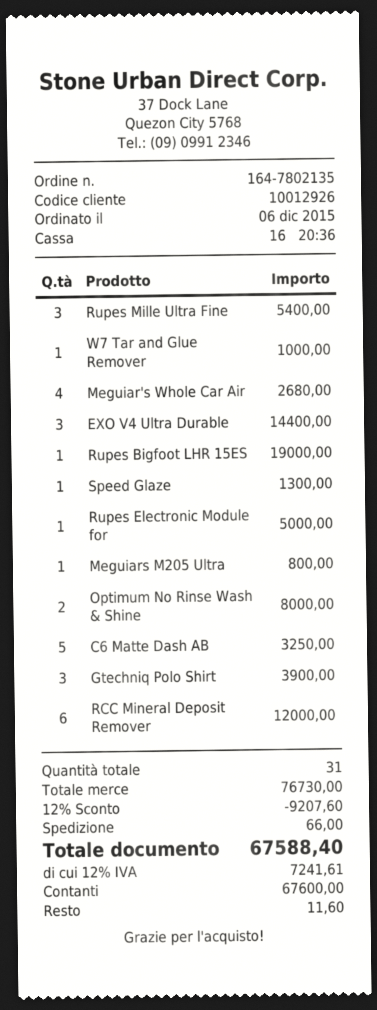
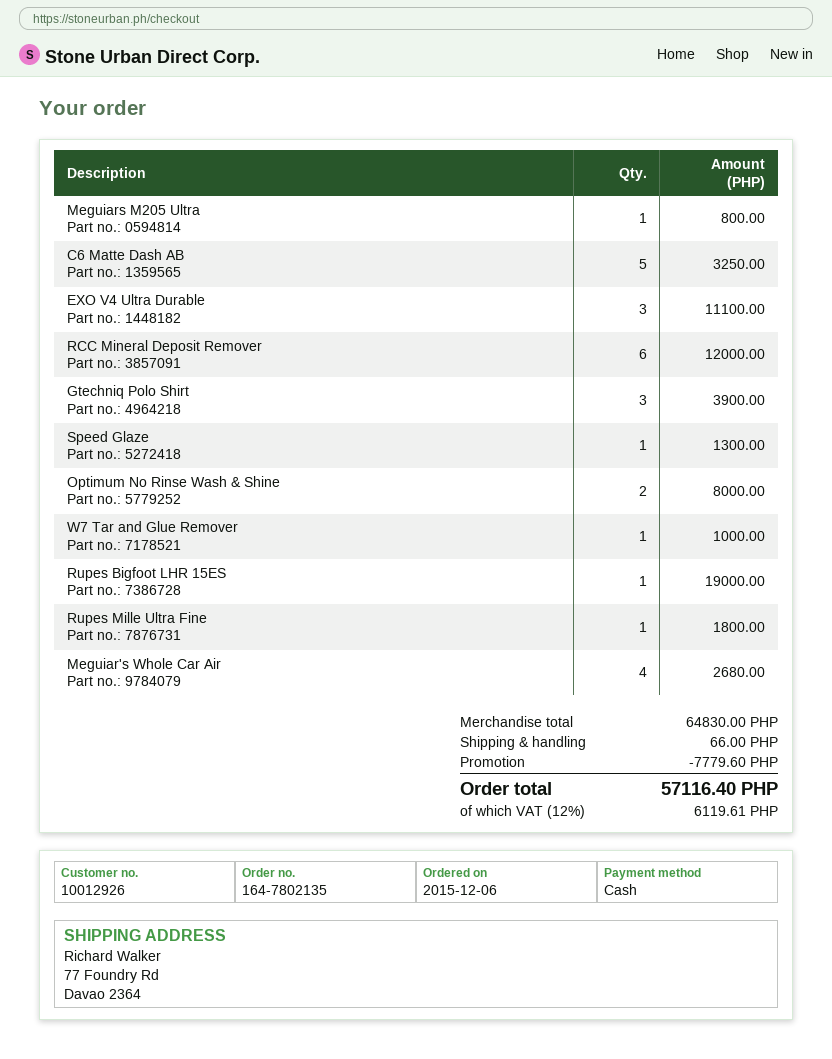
Rupes Mille Ultra Fine: 3 for 5400.00 -> 1 for 1800.00
EXO V4 Ultra Durable: 3 for 14400.00 -> 3 for 11100.00
Rupes Electronic Module for: 1 for 5000.00 -> none
subtotal: 76730.00 -> 64830.00
discount: 9207.60 -> 7779.60
tax: 12% = 7241.61 -> 12% = 6119.61
total: 67588.40 -> 57116.40

